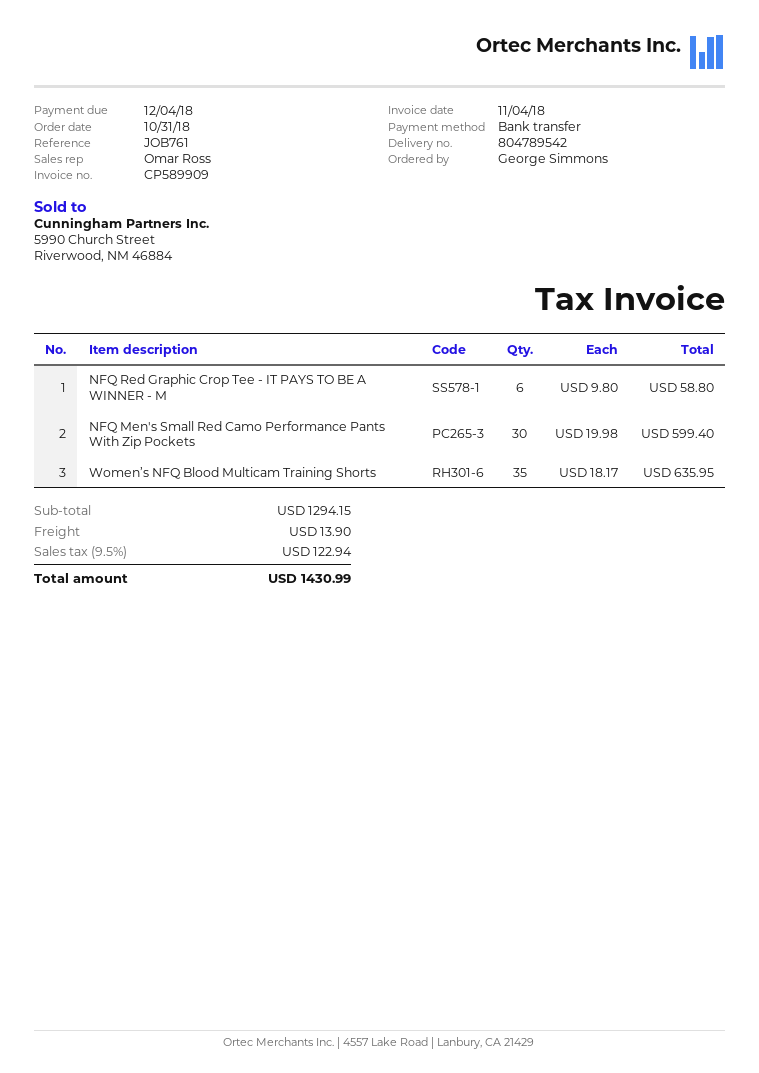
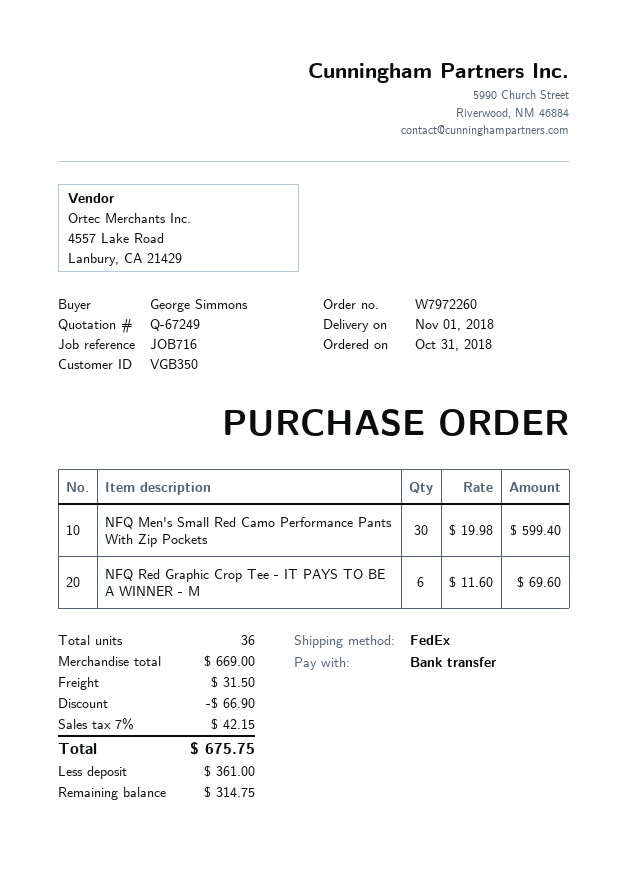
reference: JOB761 -> JOB716
NFQ Red Graphic Crop Tee - IT PAYS TO BE A WINNER - M: 6 x 9.80 = 58.80 -> 6 x 11.60 = 69.60
Women’s NFQ Blood Multicam Training Shorts: 35 x 18.17 = 635.95 -> none
subtotal: 1294.15 -> 669.00
discount: none -> 66.90
shipping: 13.90 -> 31.50
tax: 9.5% = 122.94 -> 7% = 42.15
total: 1430.99 -> 675.75

